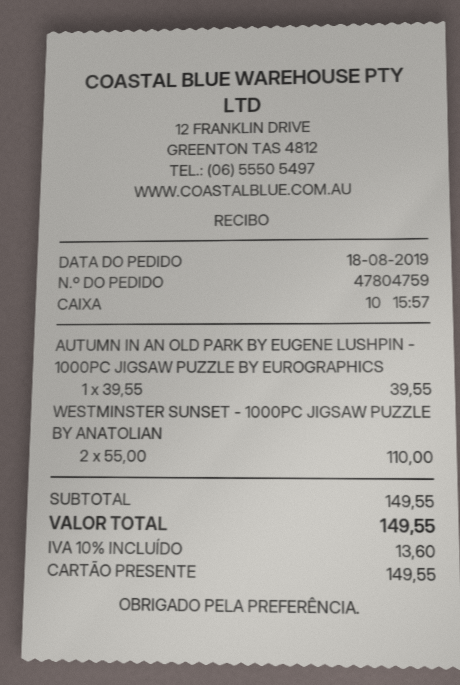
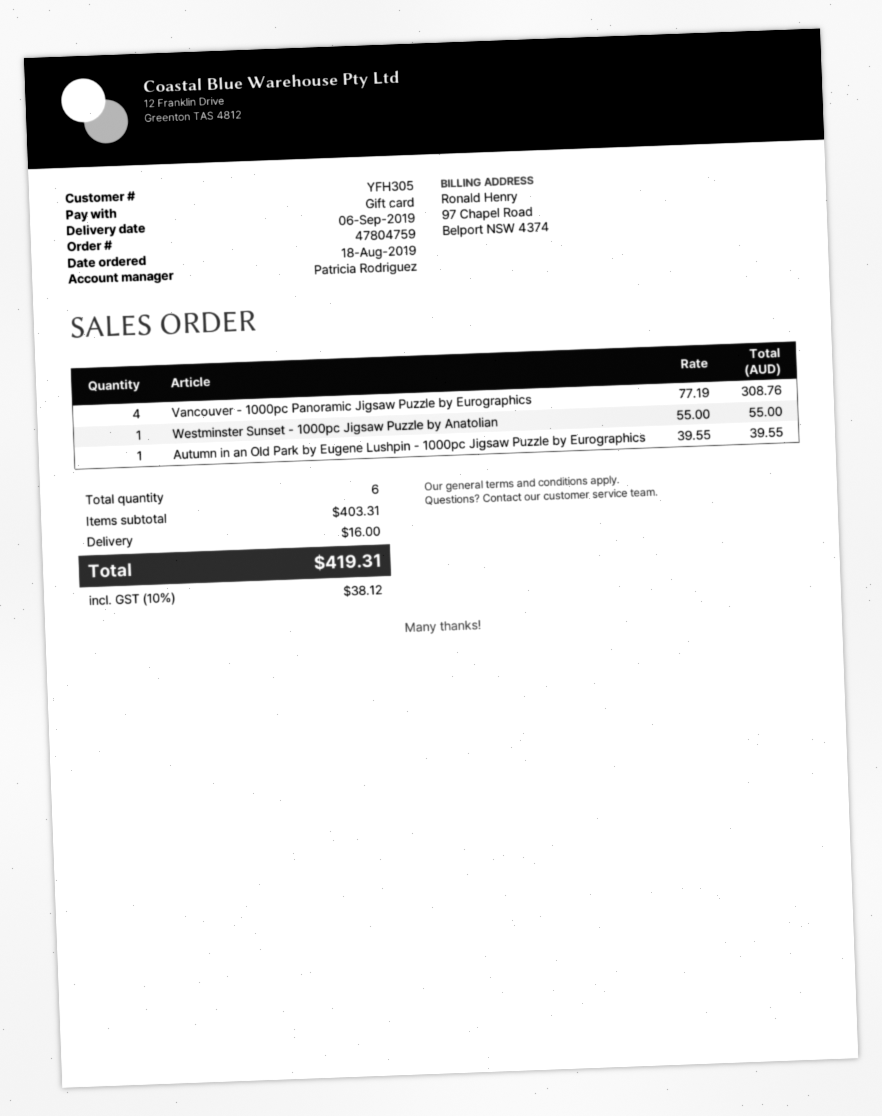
WESTMINSTER SUNSET - 1000PC JIGSAW PUZZLE BY ANATOLIAN: 2 x 55.00 = 110.00 -> 1 x 55.00 = 55.00
Vancouver - 1000pc Panoramic Jigsaw Puzzle by Eurographics: none -> 4 x 77.19 = 308.76
subtotal: 149.55 -> 403.31
shipping: none -> 16.00
tax: 10% = 13.60 -> 10% = 38.12
total: 149.55 -> 419.31

